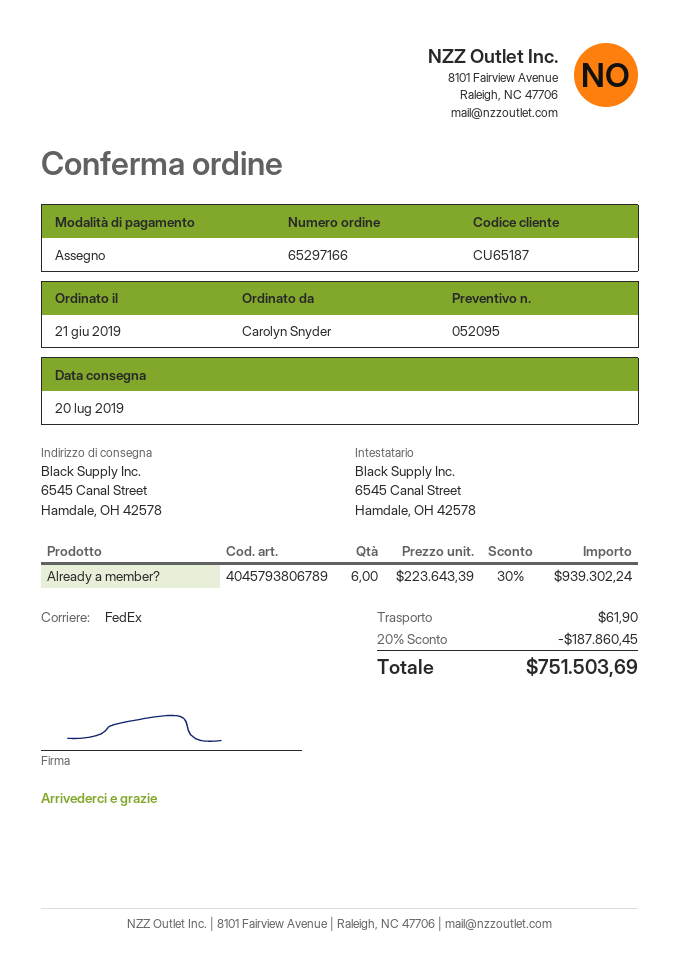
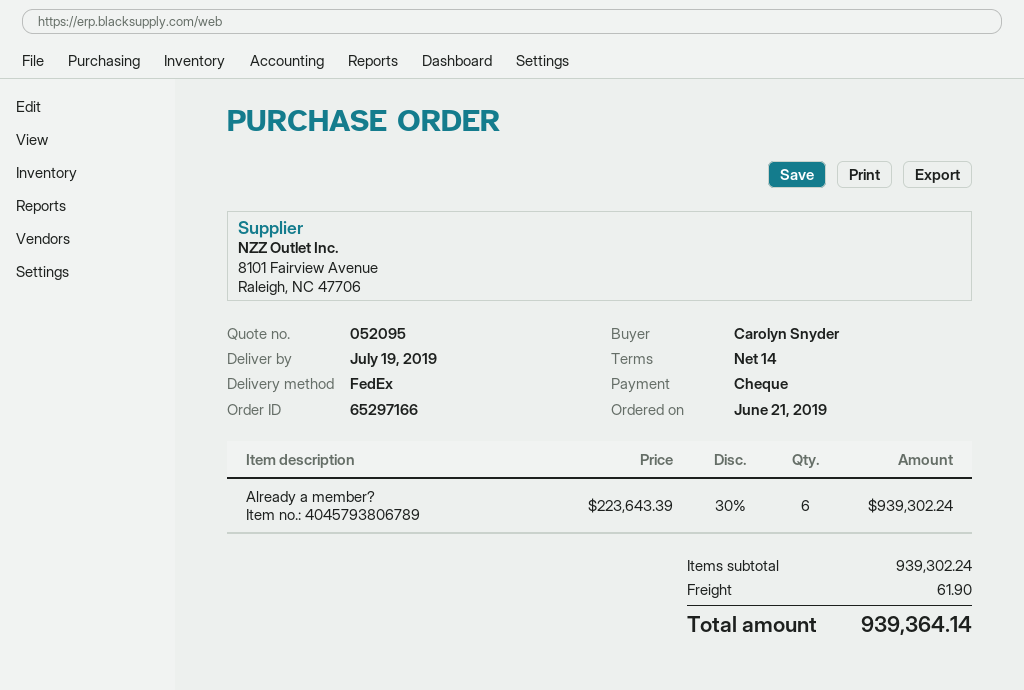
delivery date: 2019-07-20 -> 2019-07-19
discount: 20% = 187860.45 -> none
total: 751503.69 -> 939364.14

